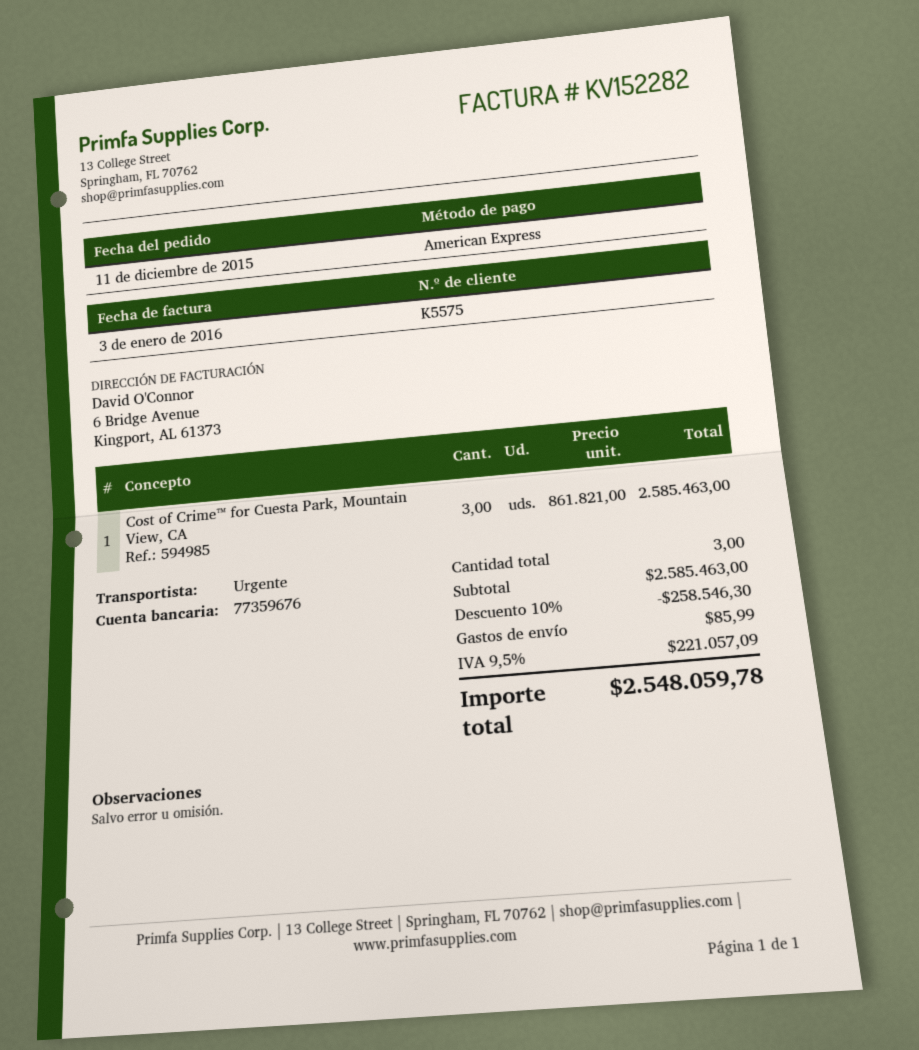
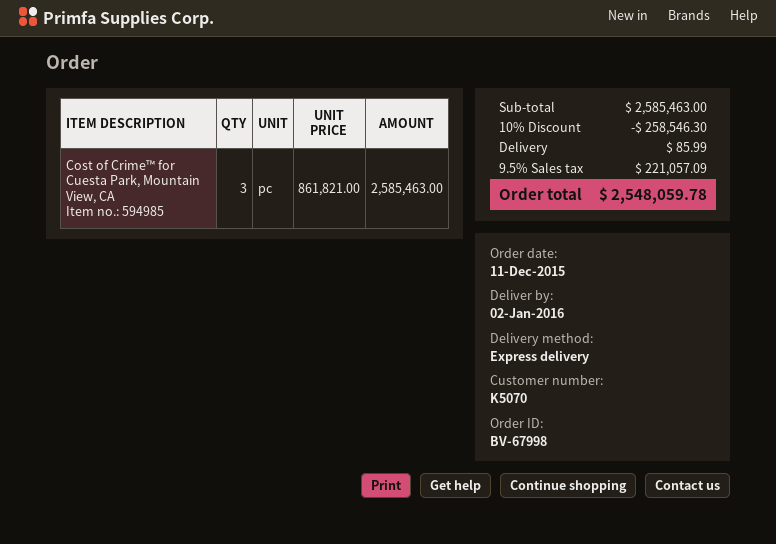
customer number: K5575 -> K5070

